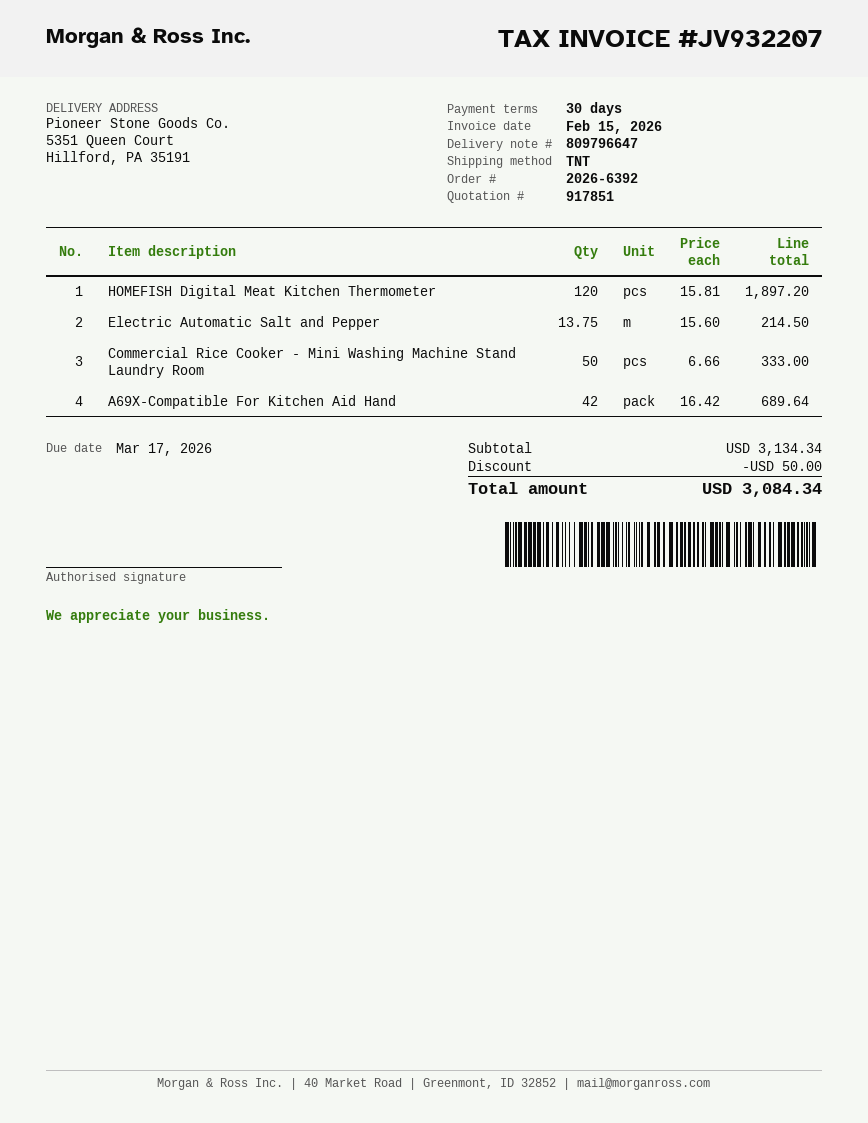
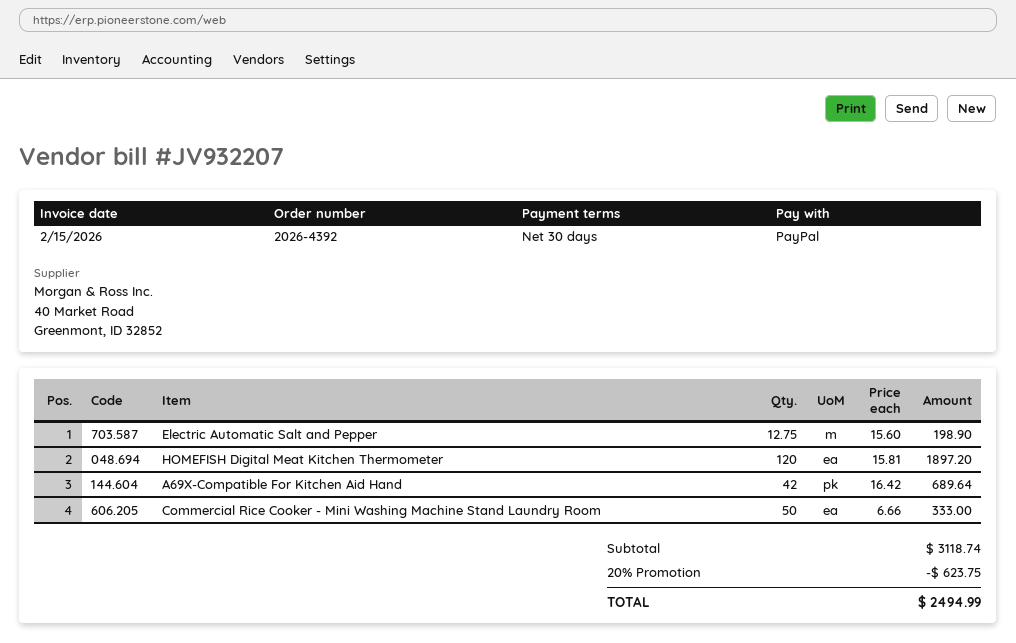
order number: 2026-6392 -> 2026-4392
Electric Automatic Salt and Pepper: 13.75 x 15.60 = 214.50 -> 12.75 x 15.60 = 198.90
subtotal: 3134.34 -> 3118.74
discount: 50.00 -> 623.75
total: 3084.34 -> 2494.99

